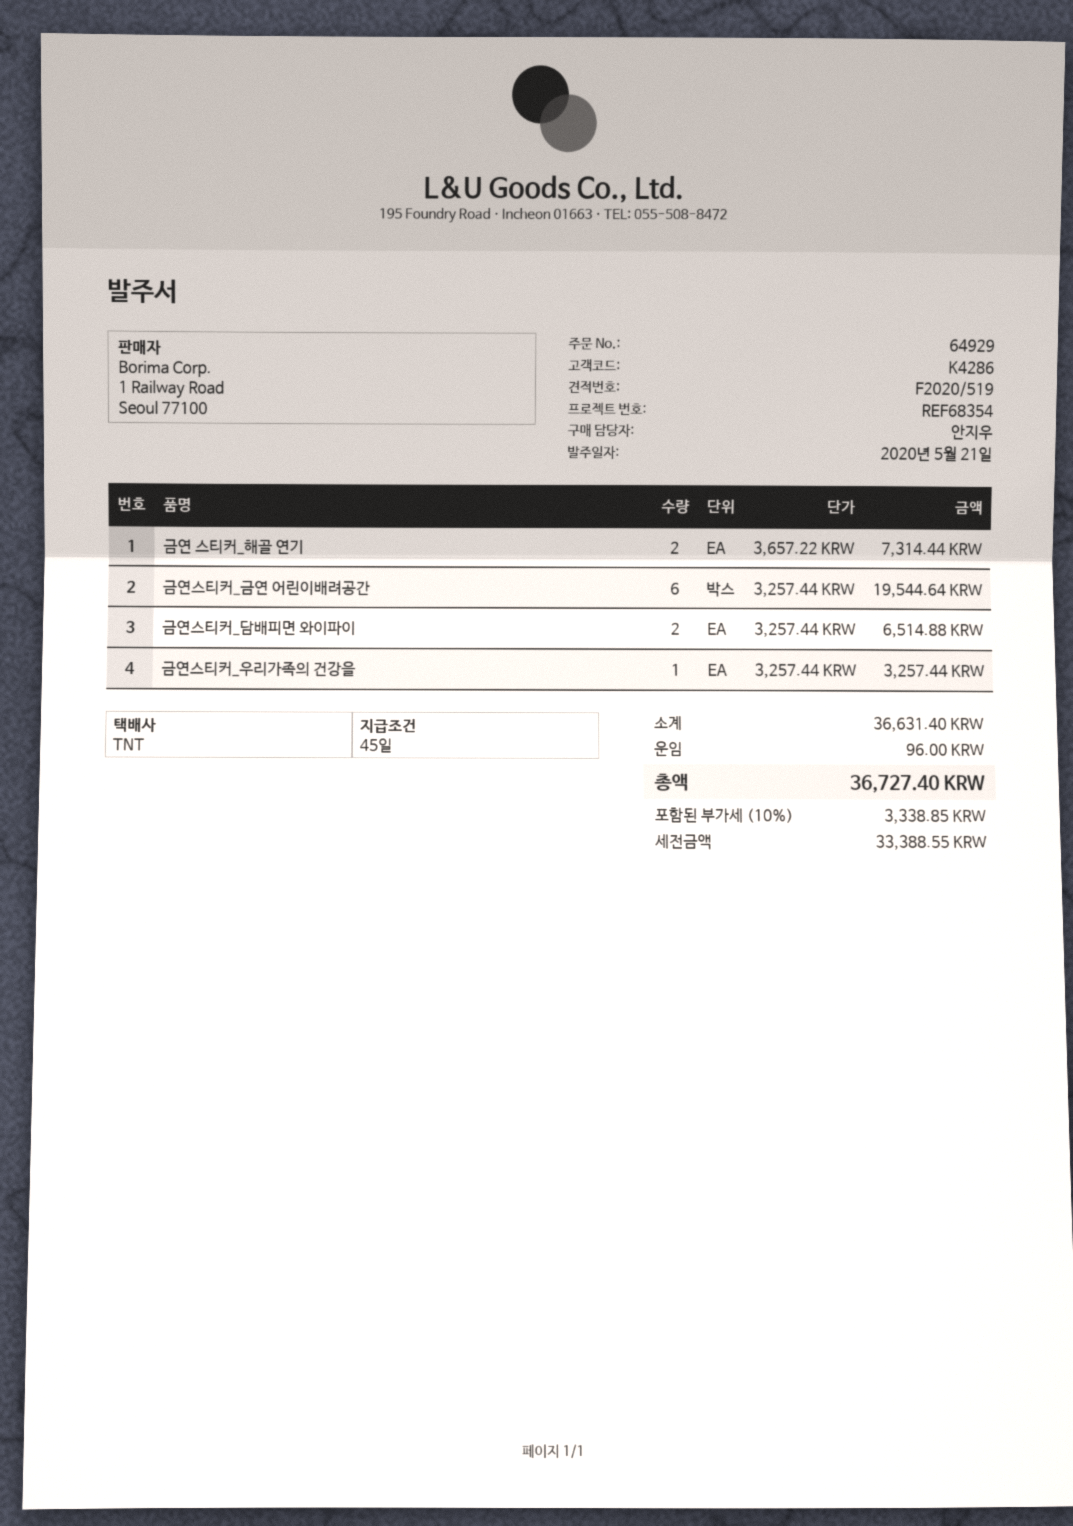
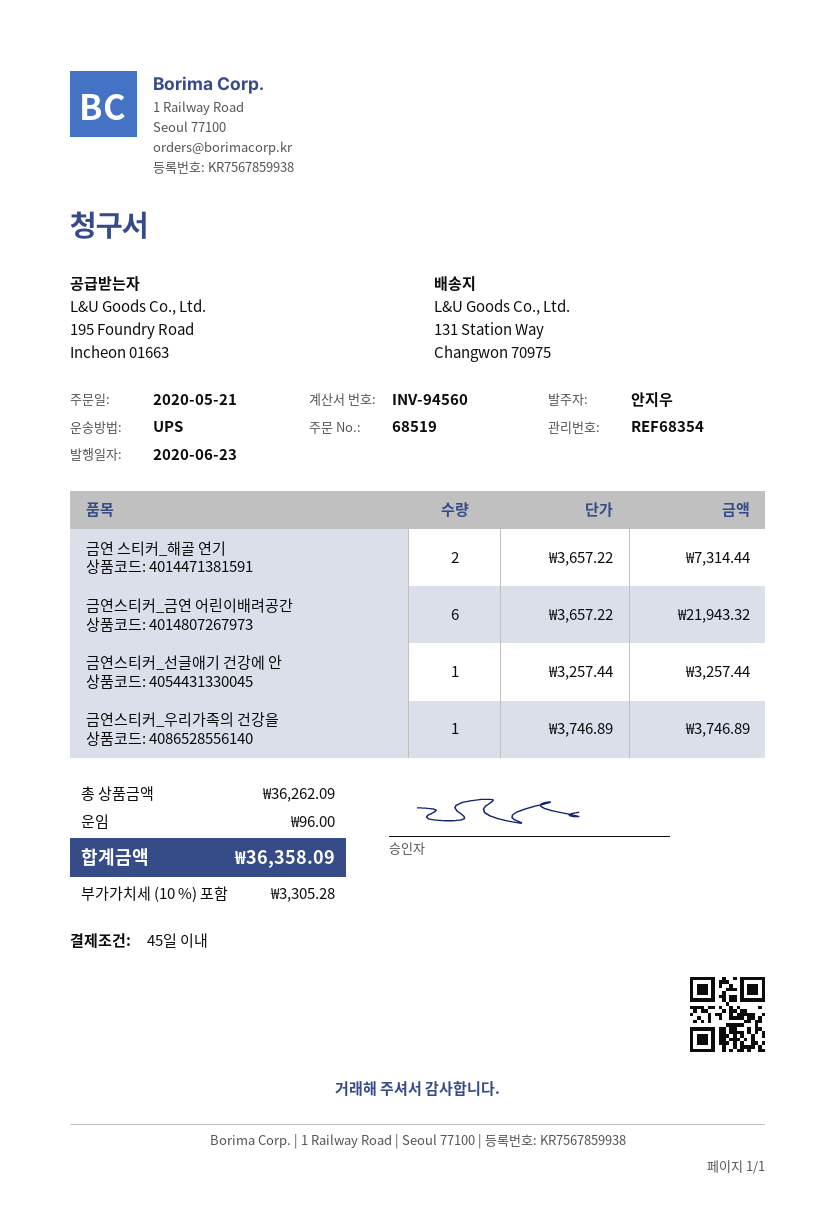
order number: 64929 -> 68519
shipping method: TNT -> UPS
금연스티커_금연 어린이배려공간: 6 x 3257.44 = 19544.64 -> 6 x 3657.22 = 21943.32
금연스티커_담배피면 와이파이: 2 x 3257.44 = 6514.88 -> none
금연스티커_우리가족의 건강을: 1 x 3257.44 = 3257.44 -> 1 x 3746.89 = 3746.89
금연스티커_선글애기 건강에 안: none -> 1 x 3257.44 = 3257.44
subtotal: 36631.40 -> 36262.09
tax: 10% = 3338.85 -> 10% = 3305.28
total: 36727.40 -> 36358.09

